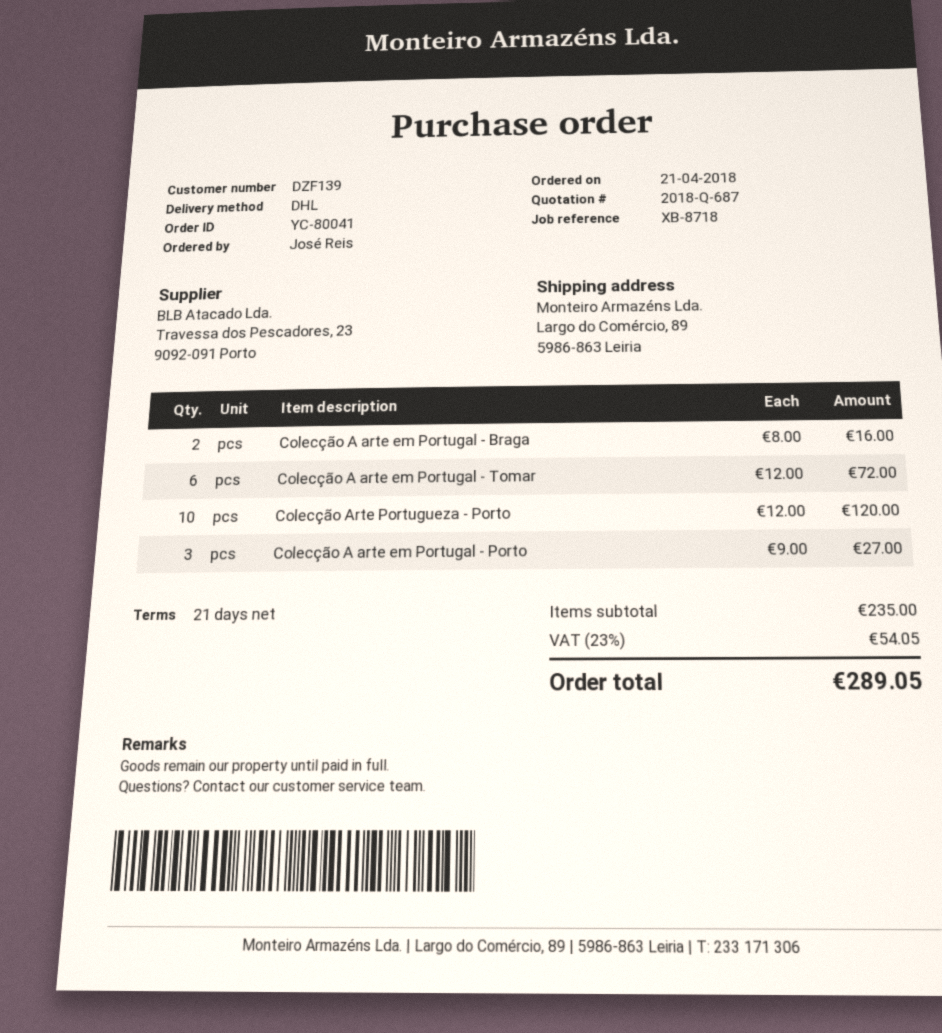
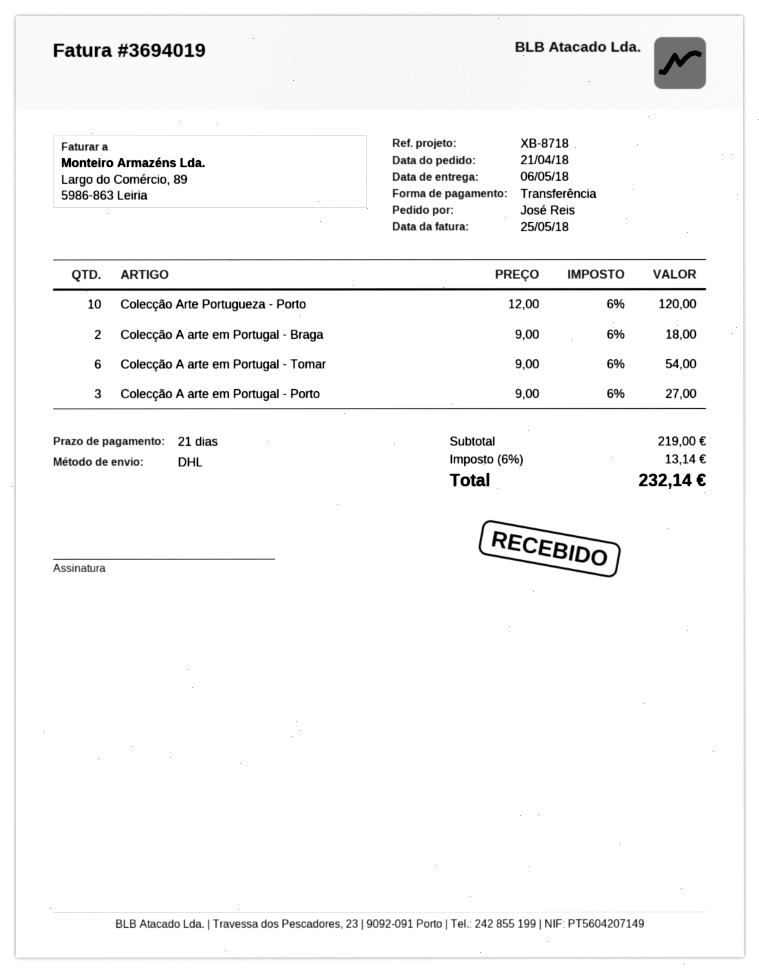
Colecção A arte em Portugal - Braga: 2 x 8.00 = 16.00 -> 2 x 9.00 = 18.00
Colecção A arte em Portugal - Tomar: 6 x 12.00 = 72.00 -> 6 x 9.00 = 54.00
subtotal: 235.00 -> 219.00
tax: 23% = 54.05 -> 6% = 13.14
total: 289.05 -> 232.14

